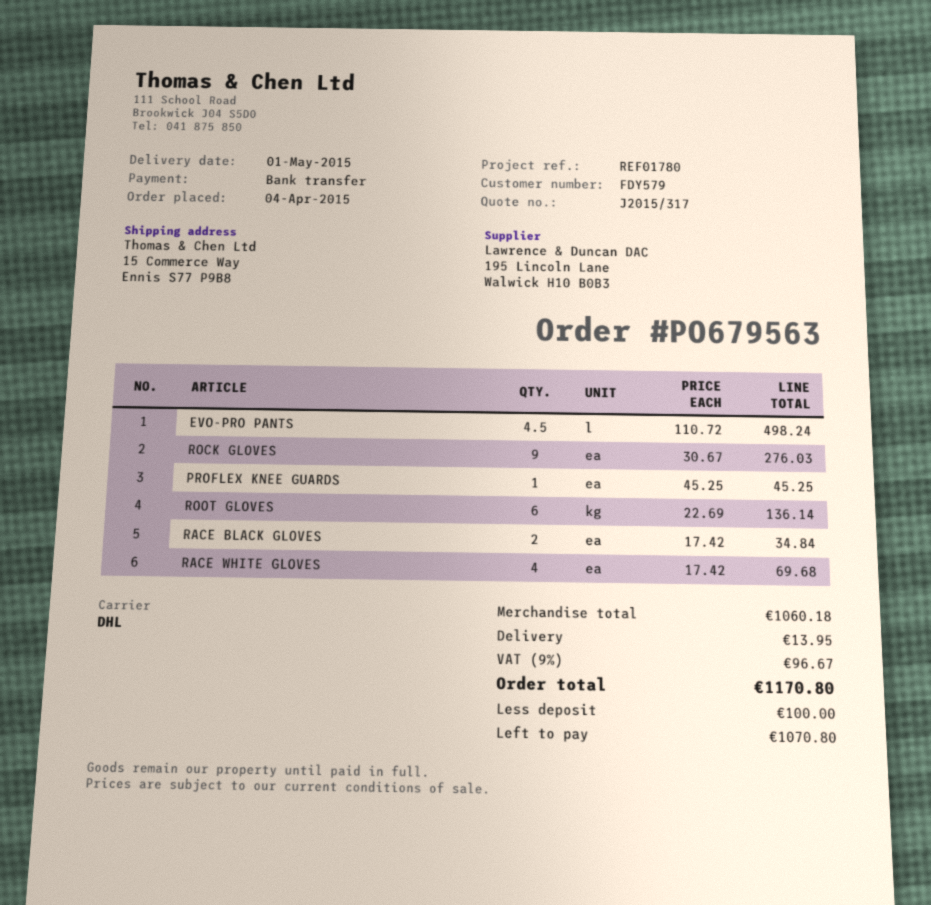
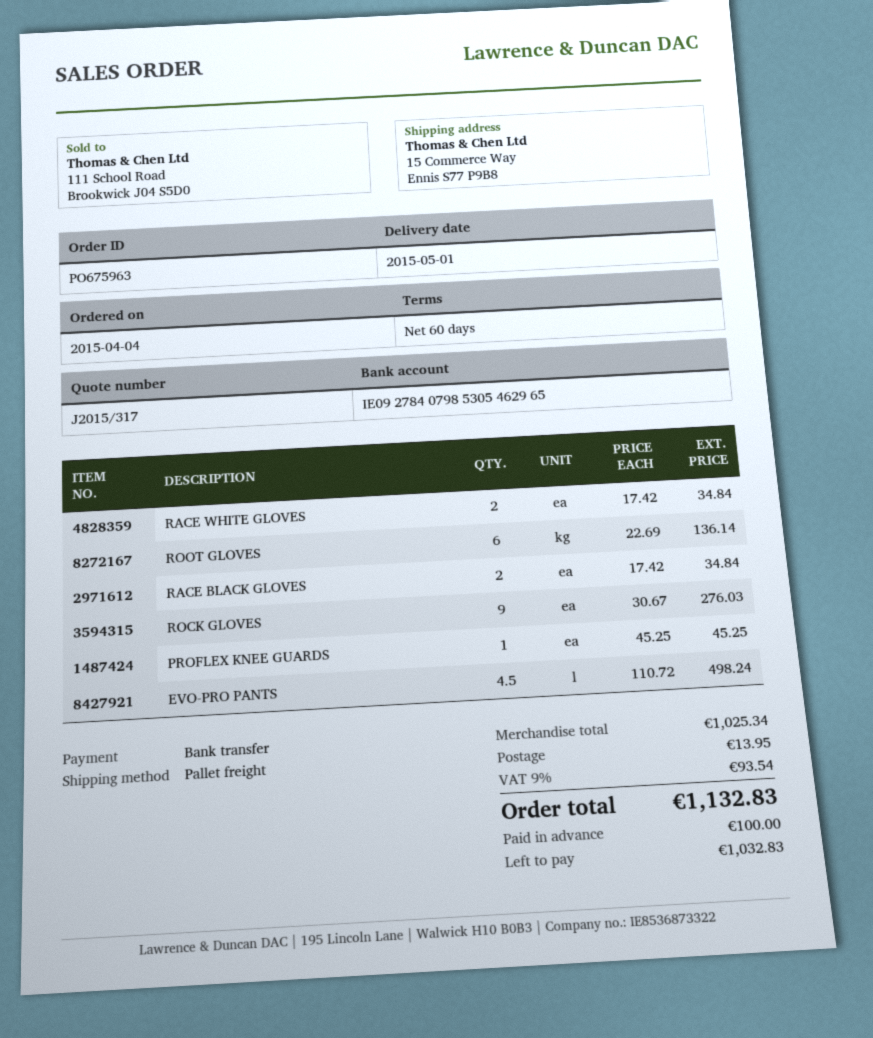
order number: PO679563 -> PO675963
shipping method: DHL -> pallet freight
RACE WHITE GLOVES: 4 x 17.42 = 69.68 -> 2 x 17.42 = 34.84
subtotal: 1060.18 -> 1025.34
tax: 9% = 96.67 -> 9% = 93.54
total: 1170.80 -> 1132.83
balance: 1070.80 -> 1032.83

